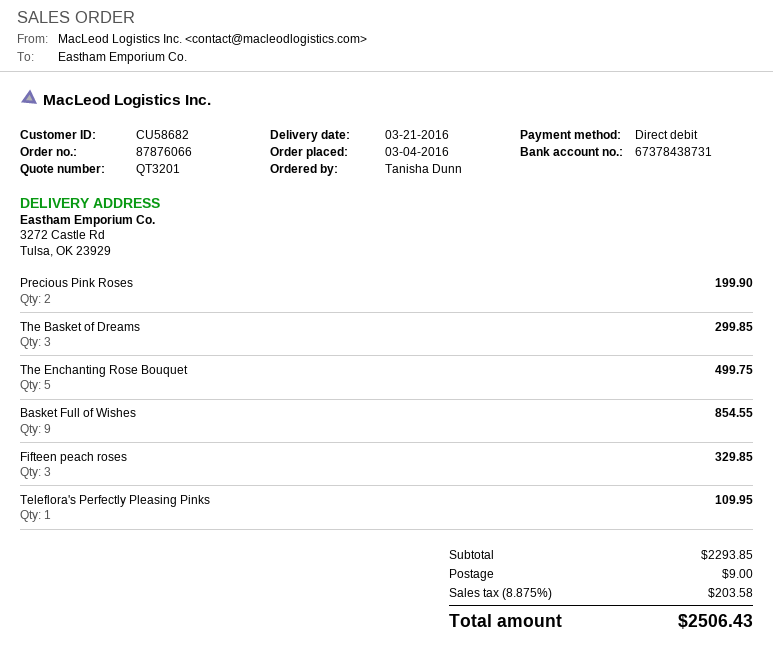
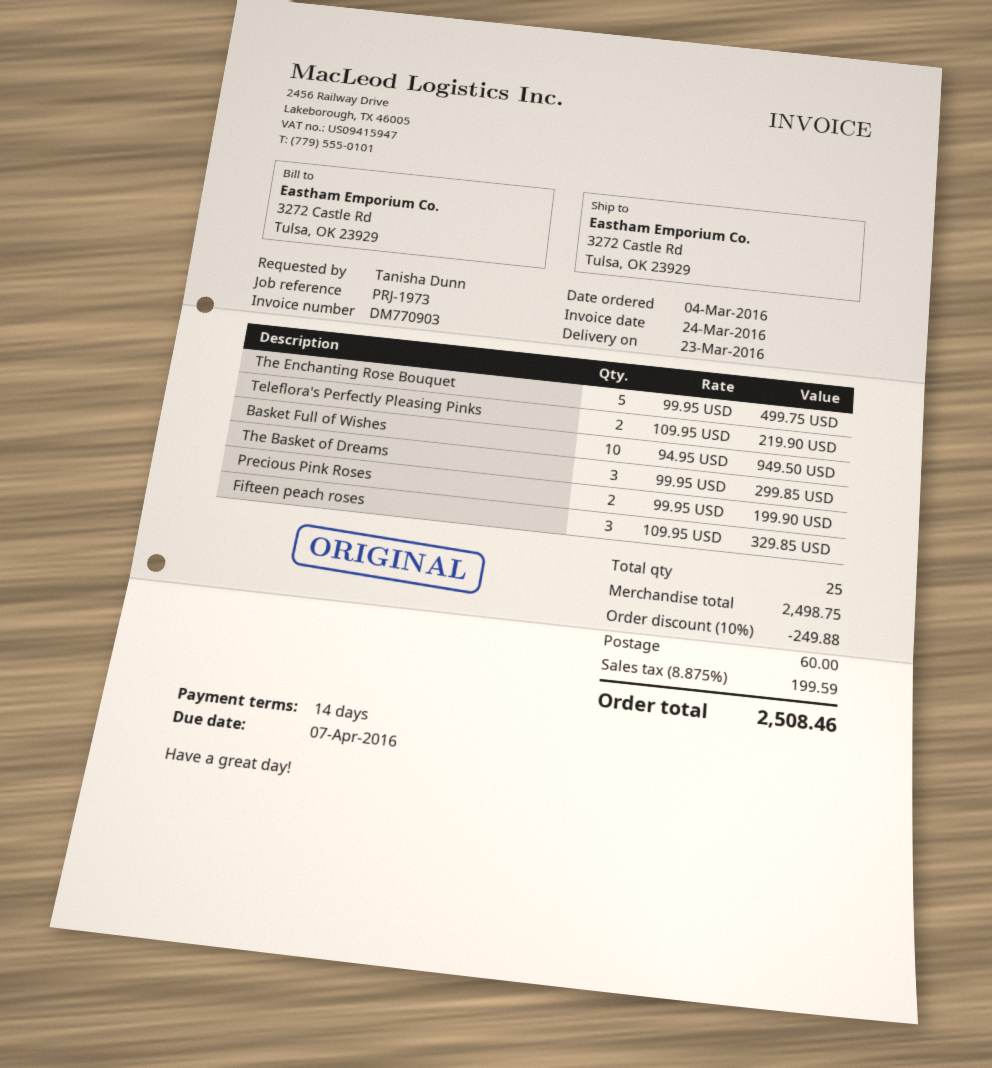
delivery date: 2016-03-21 -> 2016-03-23
Basket Full of Wishes: 9 for 854.55 -> 10 for 949.50
Teleflora's Perfectly Pleasing Pinks: 1 for 109.95 -> 2 for 219.90
subtotal: 2293.85 -> 2498.75
discount: none -> 10% = 249.88
shipping: 9.00 -> 60.00
tax: 8.875% = 203.58 -> 8.875% = 199.59
total: 2506.43 -> 2508.46

